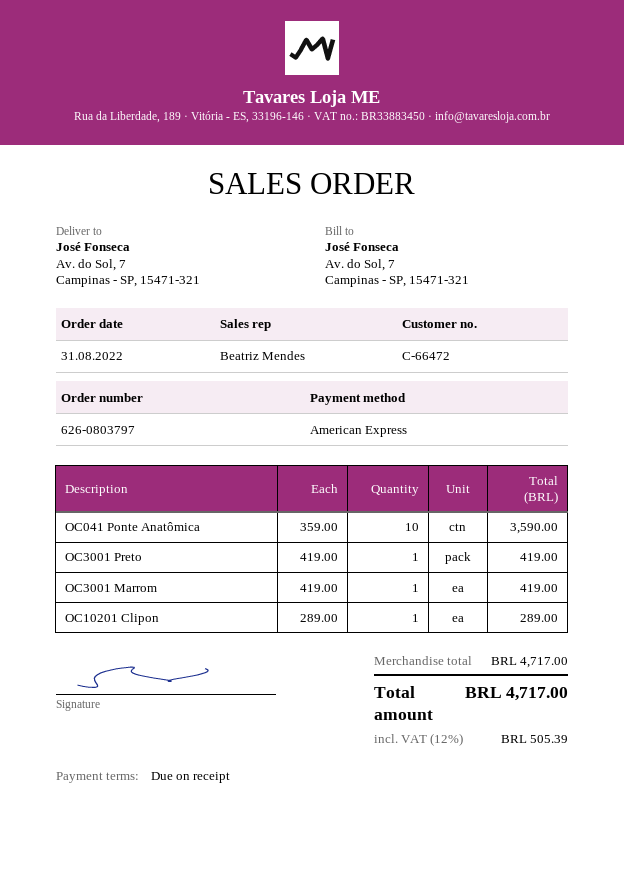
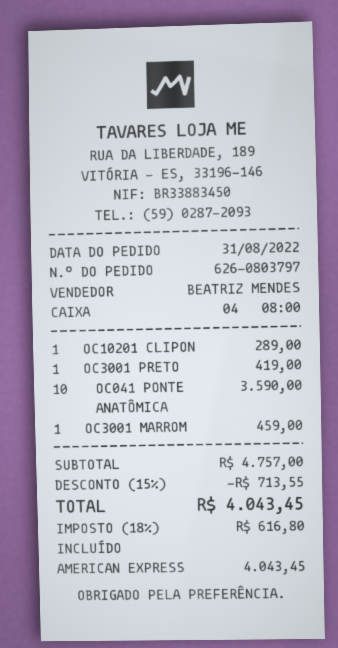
OC3001 Marrom: 1 for 419.00 -> 1 for 459.00
subtotal: 4717.00 -> 4757.00
discount: none -> 15% = 713.55
tax: 12% = 505.39 -> 18% = 616.80
total: 4717.00 -> 4043.45

